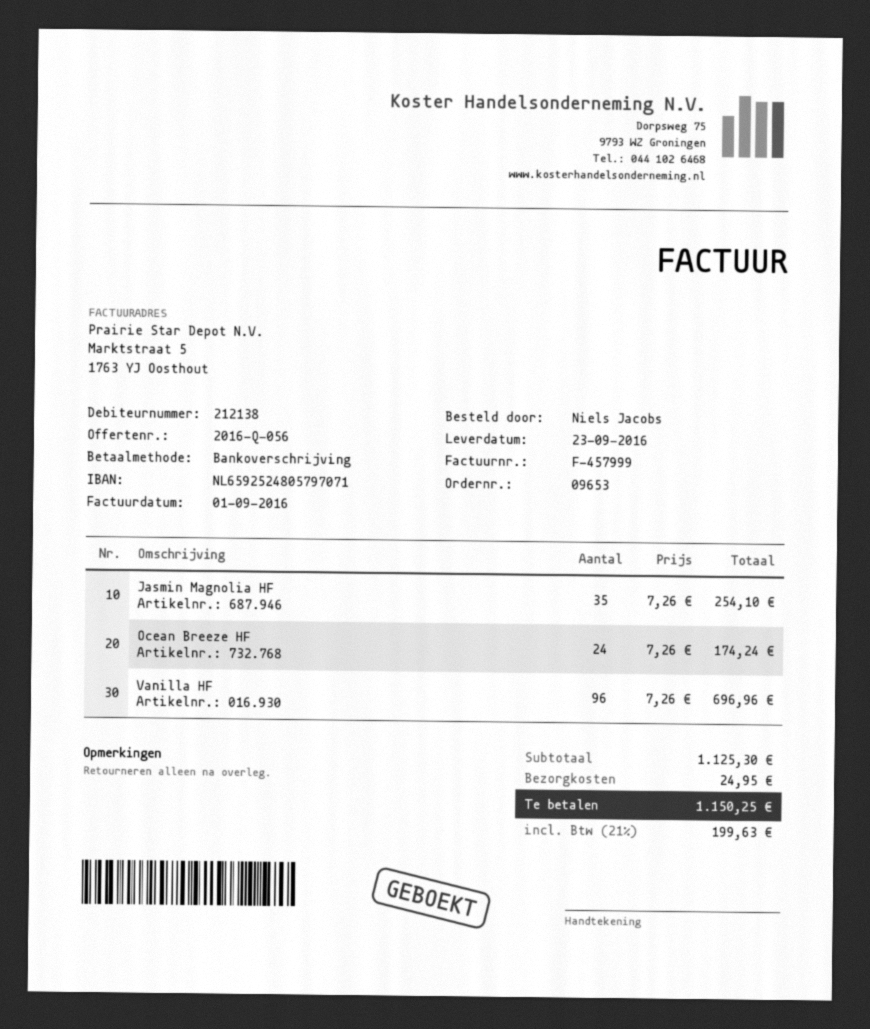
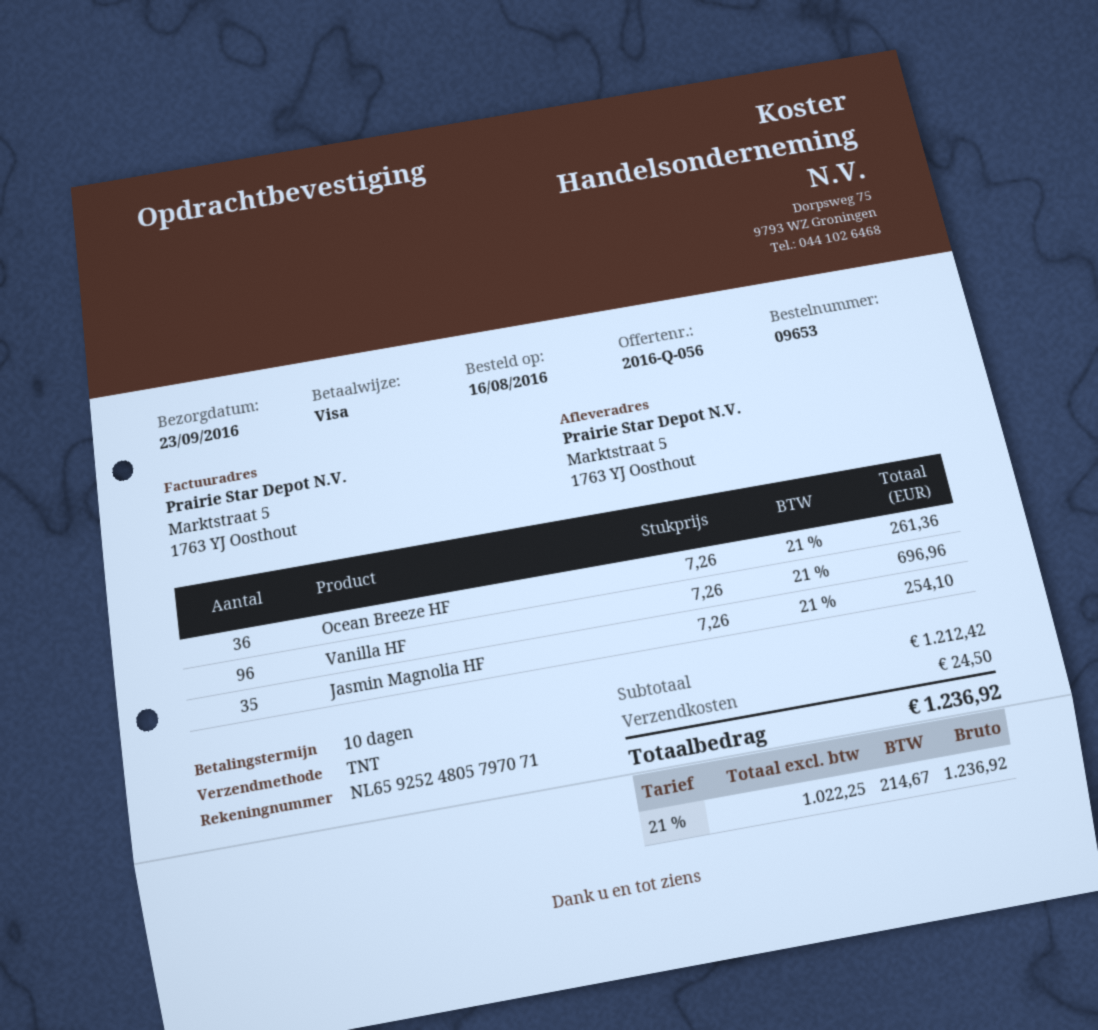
payment method: bank transfer -> Visa
Ocean Breeze HF: 24 x 7.26 = 174.24 -> 36 x 7.26 = 261.36
subtotal: 1125.30 -> 1212.42
shipping: 24.95 -> 24.50
tax: 21% = 199.63 -> 21% = 214.67
total: 1150.25 -> 1236.92

